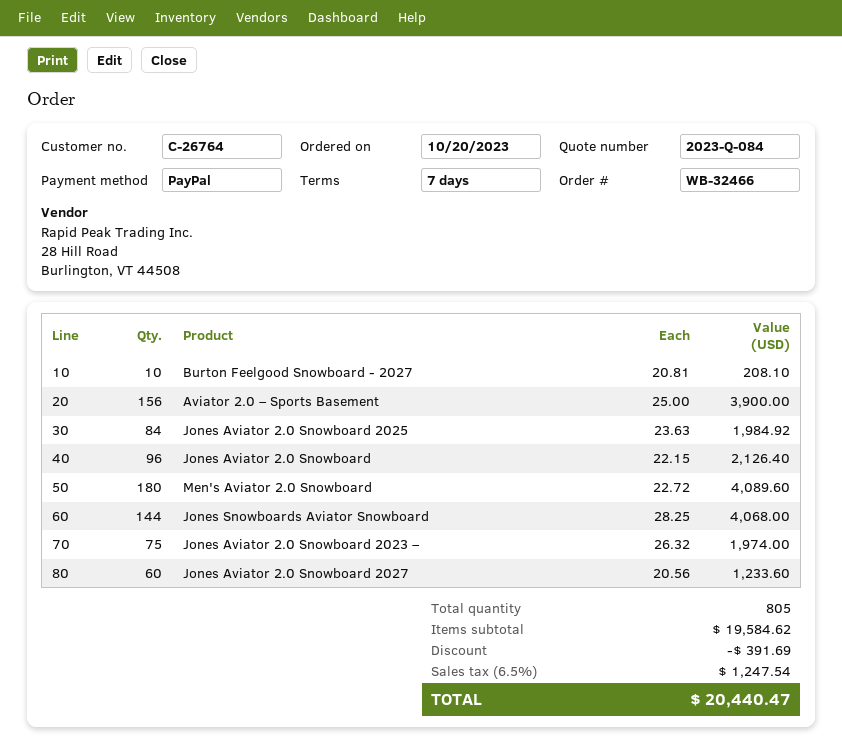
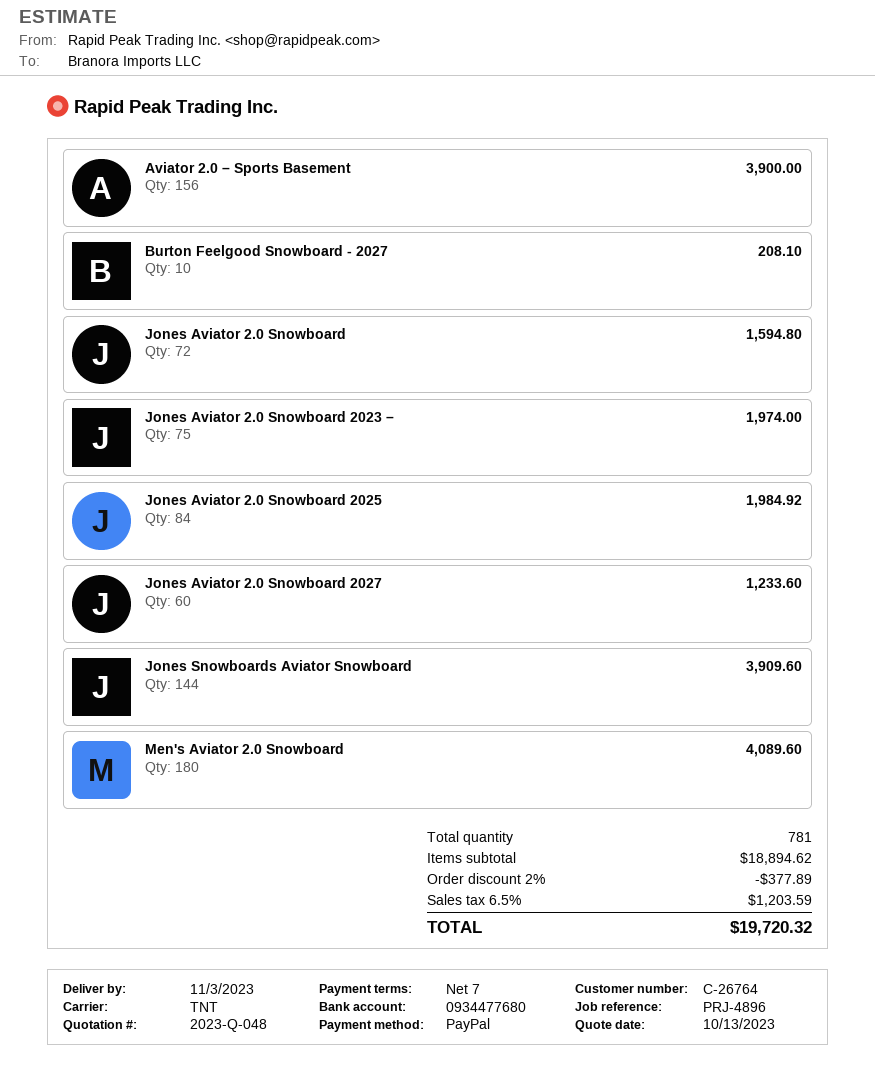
quote number: 2023-Q-084 -> 2023-Q-048
Jones Aviator 2.0 Snowboard: 96 for 2126.40 -> 72 for 1594.80
Jones Snowboards Aviator Snowboard: 144 for 4068.00 -> 144 for 3909.60
total quantity: 805 -> 781
subtotal: 19584.62 -> 18894.62
discount: 391.69 -> 377.89
tax: 6.5% = 1247.54 -> 6.5% = 1203.59
total: 20440.47 -> 19720.32

